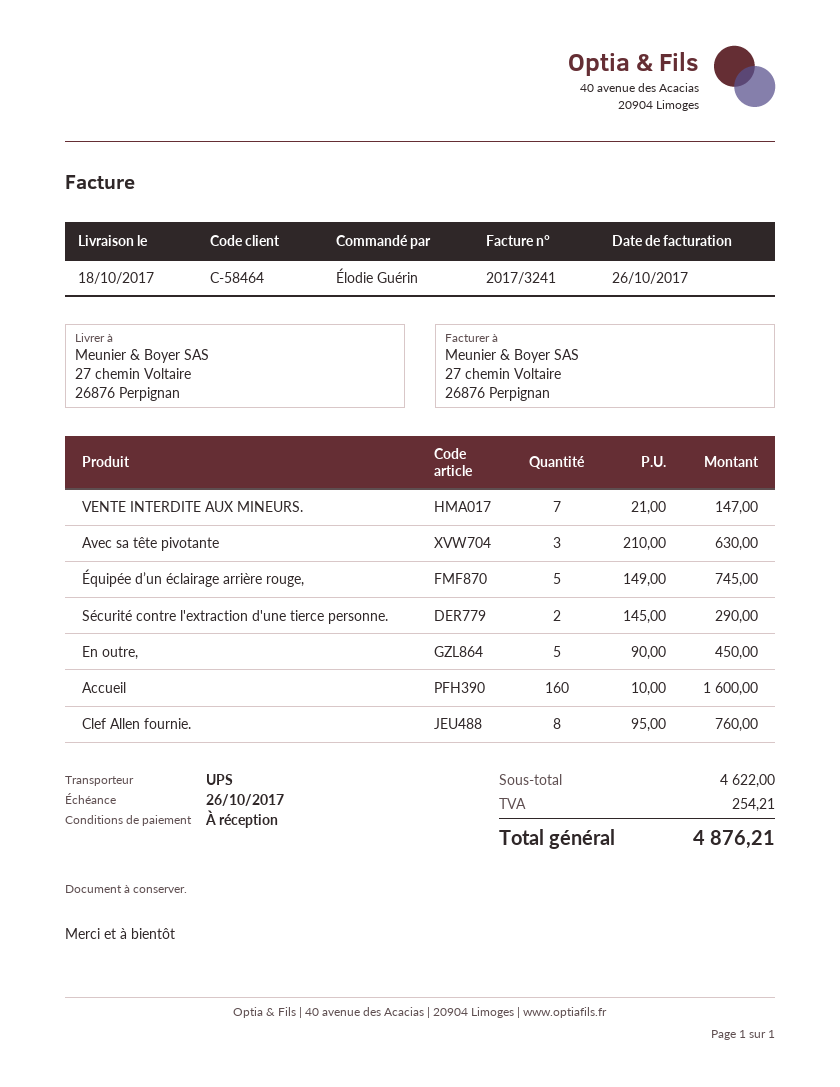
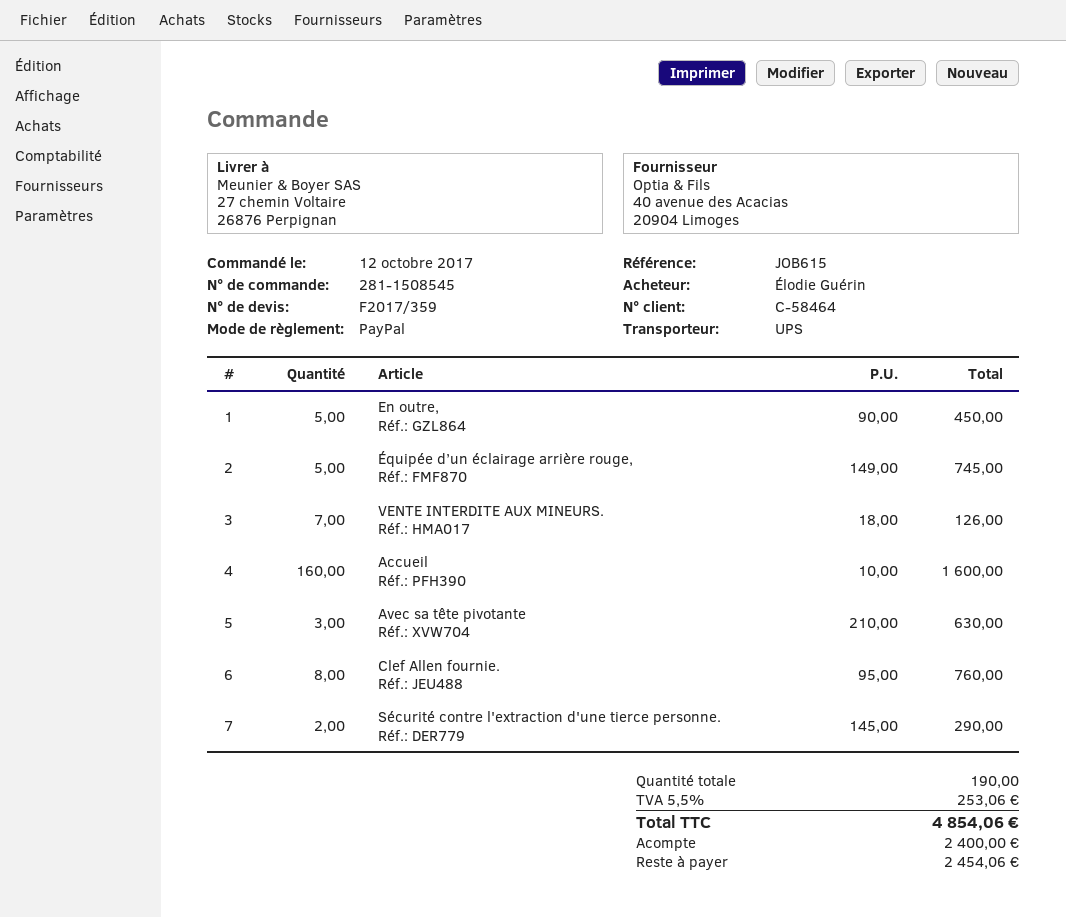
VENTE INTERDITE AUX MINEURS.: 7 x 21.00 = 147.00 -> 7 x 18.00 = 126.00
tax: 254.21 -> 253.06
total: 4876.21 -> 4854.06

